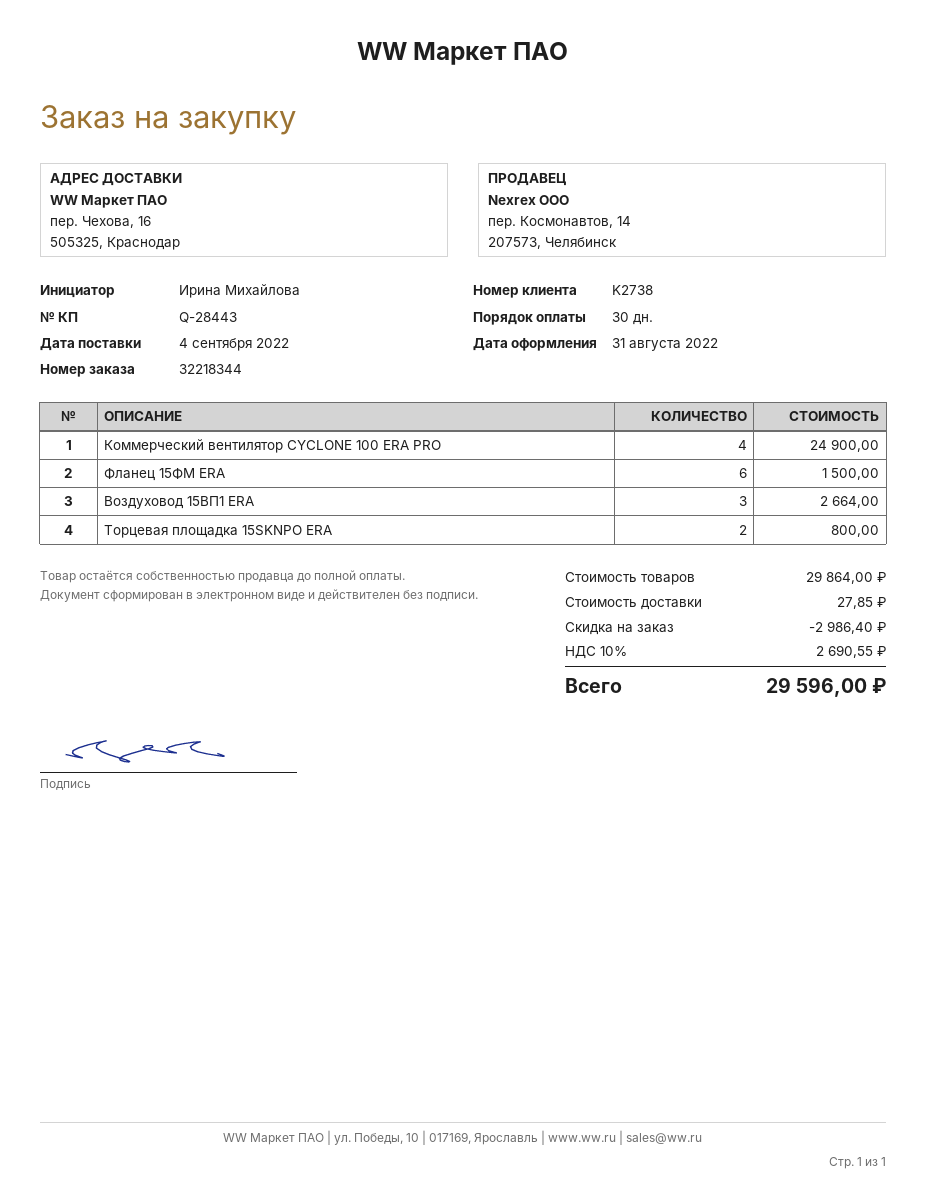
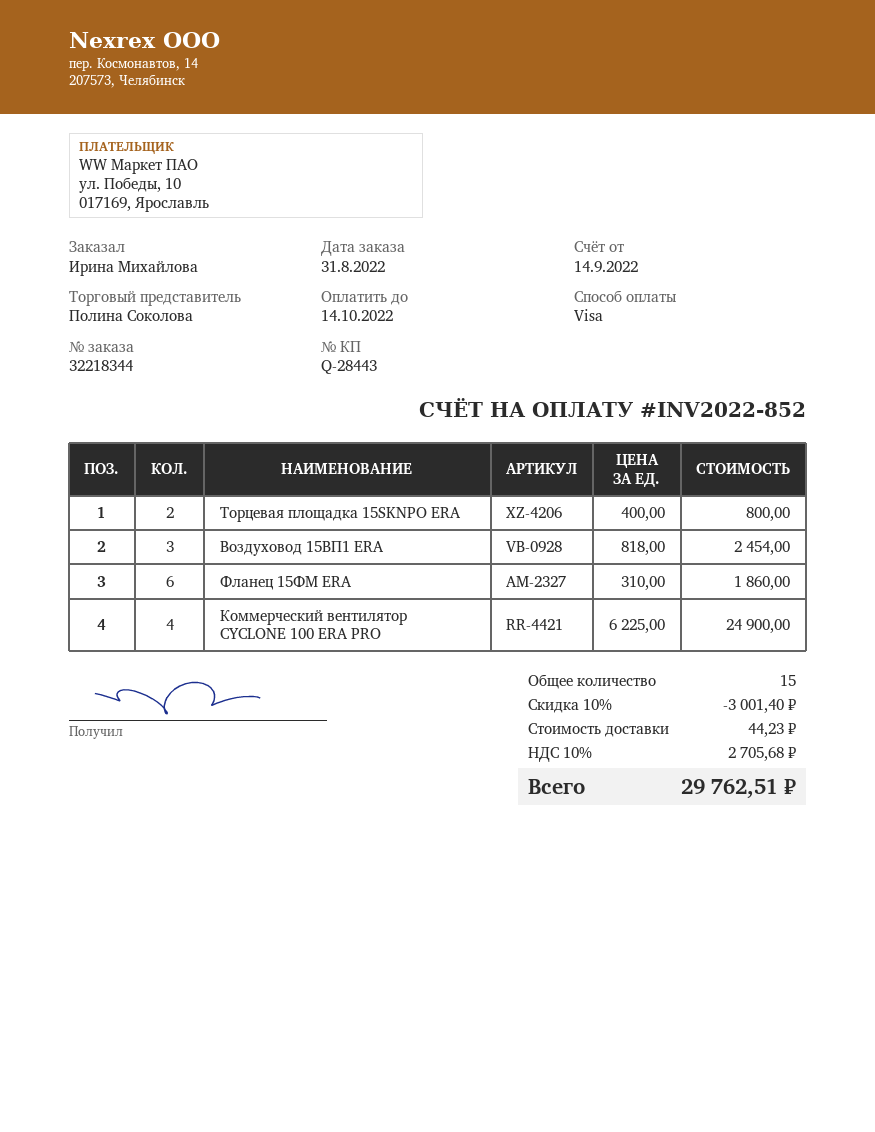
Фланец 15ФМ ERA: 6 for 1500.00 -> 6 for 1860.00
Воздуховод 15ВП1 ERA: 3 for 2664.00 -> 3 for 2454.00
discount: 2986.40 -> 3001.40
shipping: 27.85 -> 44.23
tax: 10% = 2690.55 -> 10% = 2705.68
total: 29596.00 -> 29762.51

